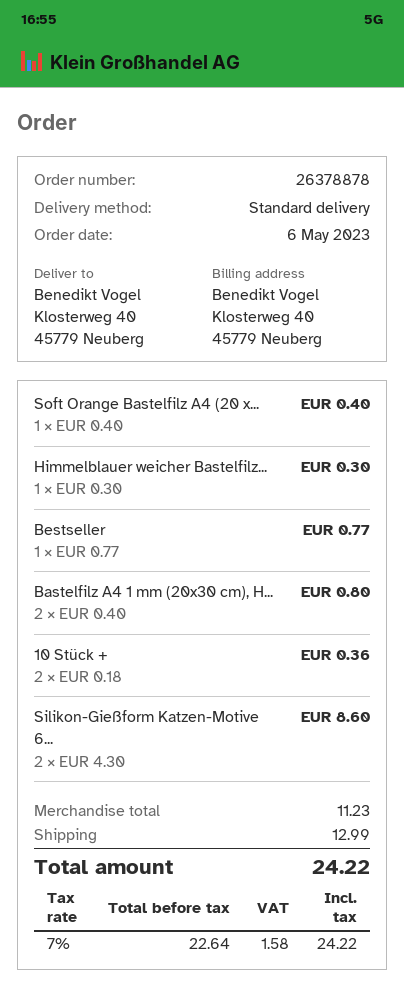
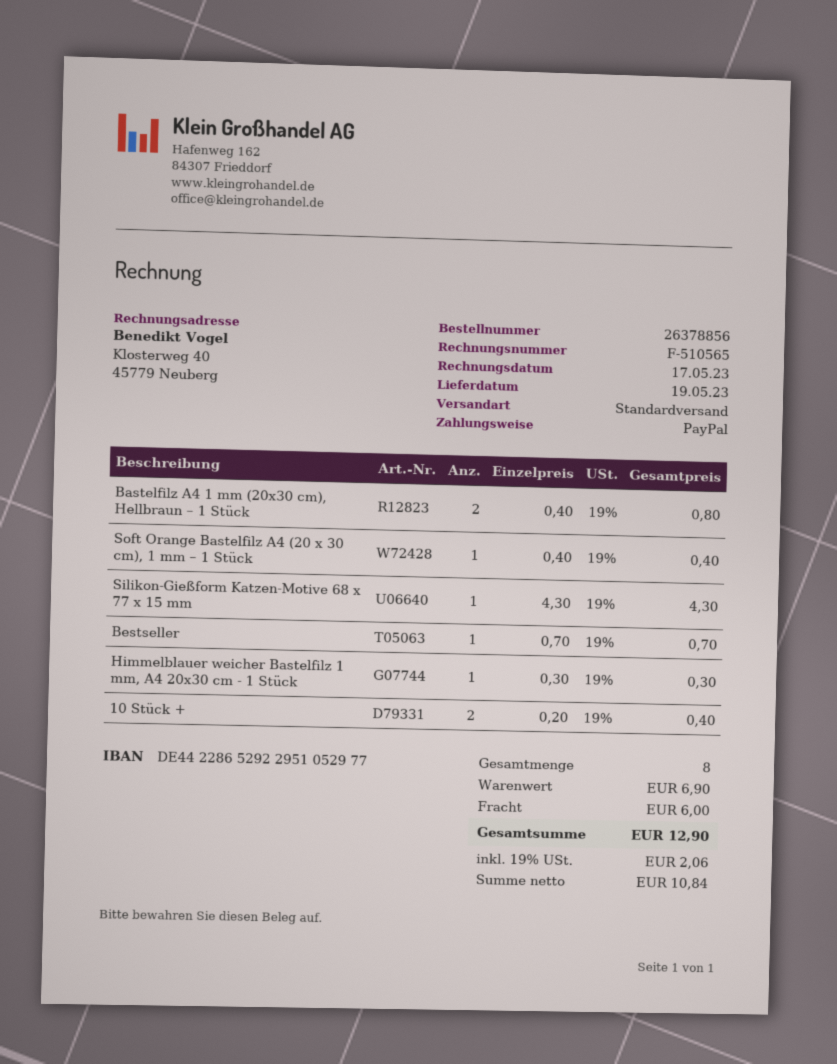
order number: 26378878 -> 26378856
Bestseller: 1 x 0.77 = 0.77 -> 1 x 0.70 = 0.70
10 Stück +: 2 x 0.18 = 0.36 -> 2 x 0.20 = 0.40
Silikon-Gießform Katzen-Motive 6...: 2 x 4.30 = 8.60 -> 1 x 4.30 = 4.30
subtotal: 11.23 -> 6.90
shipping: 12.99 -> 6.00
net: 22.64 -> 10.84
tax: 7% = 1.58 -> 19% = 2.06
total: 24.22 -> 12.90

